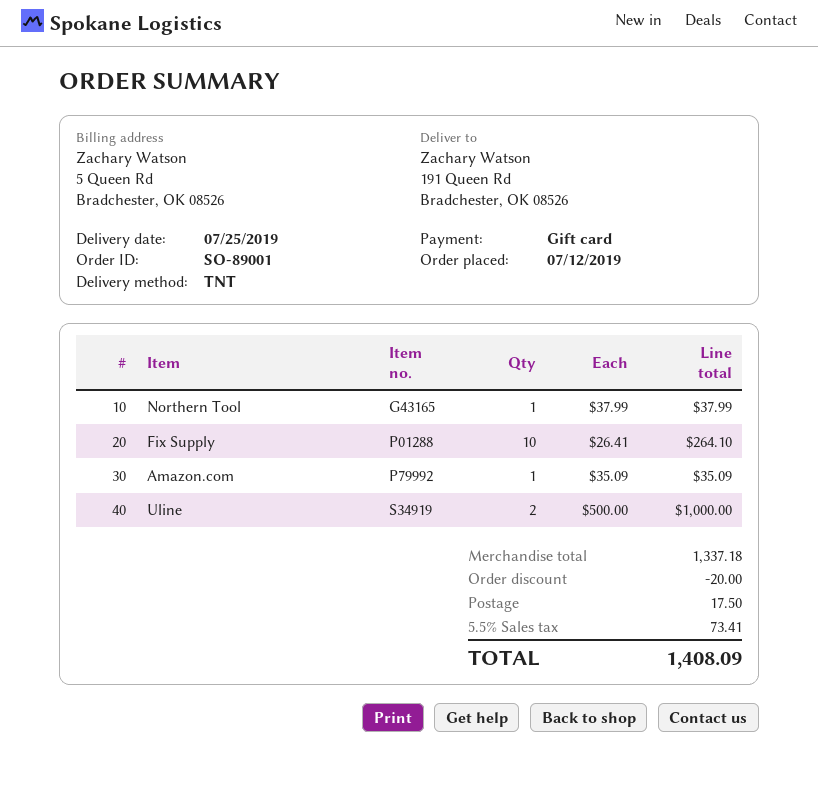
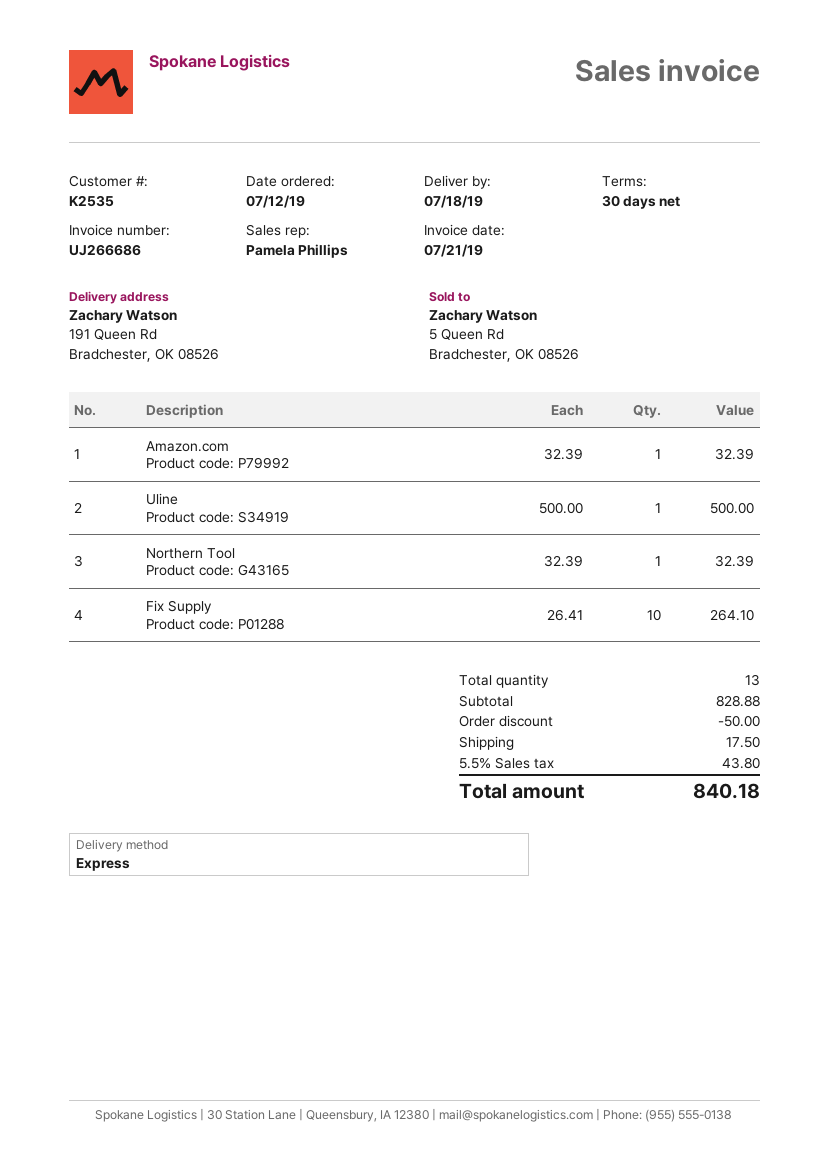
delivery date: 2019-07-25 -> 2019-07-18
shipping method: TNT -> express
Northern Tool: 1 x 37.99 = 37.99 -> 1 x 32.39 = 32.39
Amazon.com: 1 x 35.09 = 35.09 -> 1 x 32.39 = 32.39
Uline: 2 x 500.00 = 1000.00 -> 1 x 500.00 = 500.00
subtotal: 1337.18 -> 828.88
discount: 20.00 -> 50.00
tax: 5.5% = 73.41 -> 5.5% = 43.80
total: 1408.09 -> 840.18

